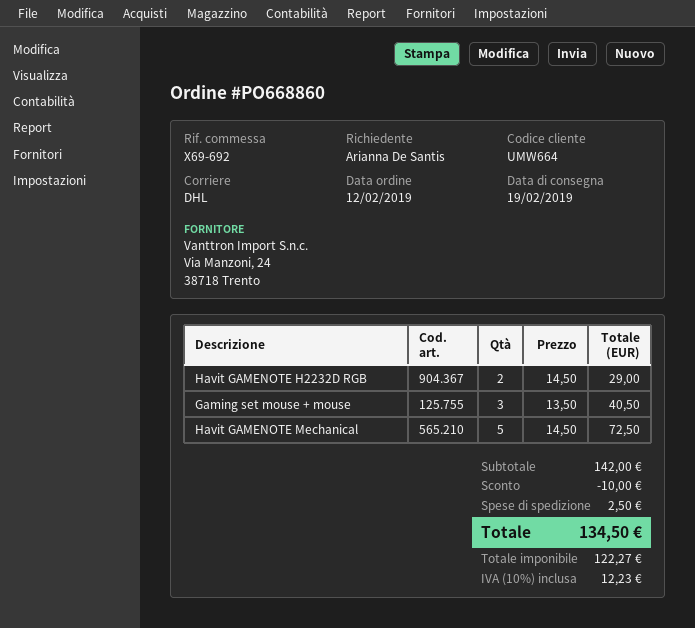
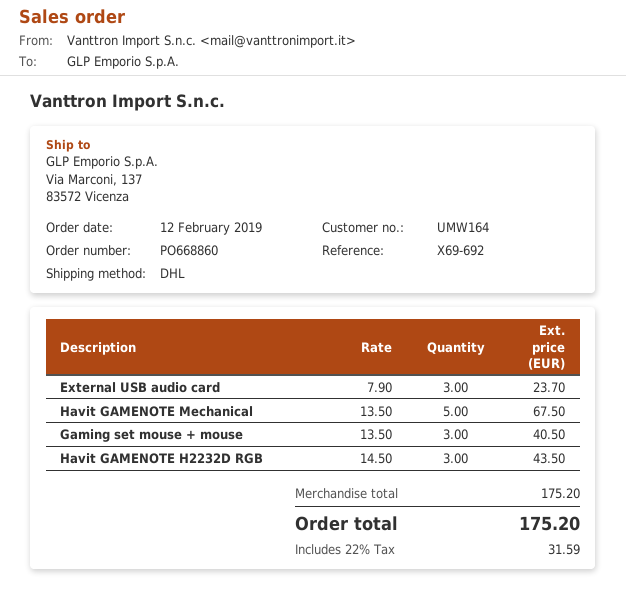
customer number: UMW664 -> UMW164
Havit GAMENOTE H2232D RGB: 2 x 14.50 = 29.00 -> 3 x 14.50 = 43.50
Havit GAMENOTE Mechanical: 5 x 14.50 = 72.50 -> 5 x 13.50 = 67.50
External USB audio card: none -> 3 x 7.90 = 23.70
subtotal: 142.00 -> 175.20
discount: 10.00 -> none
shipping: 2.50 -> none
tax: 10% = 12.23 -> 22% = 31.59
total: 134.50 -> 175.20

